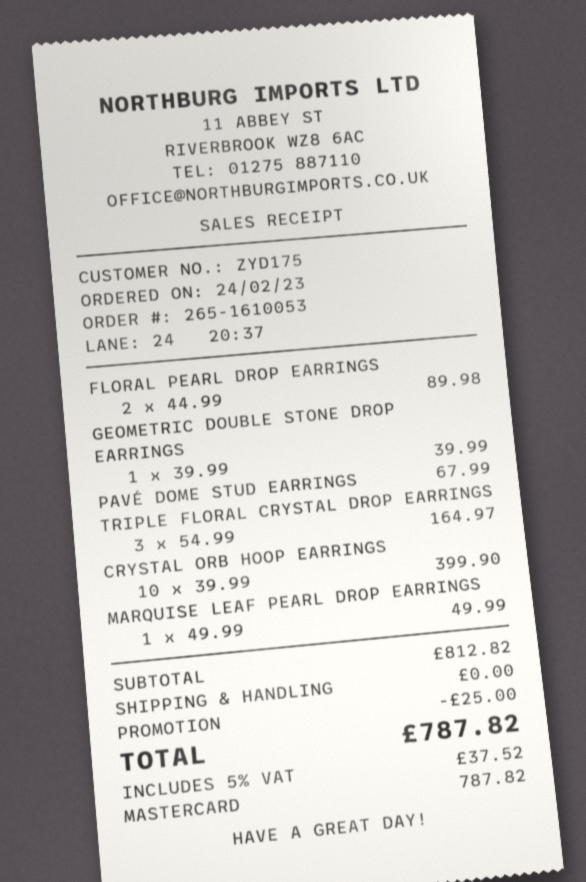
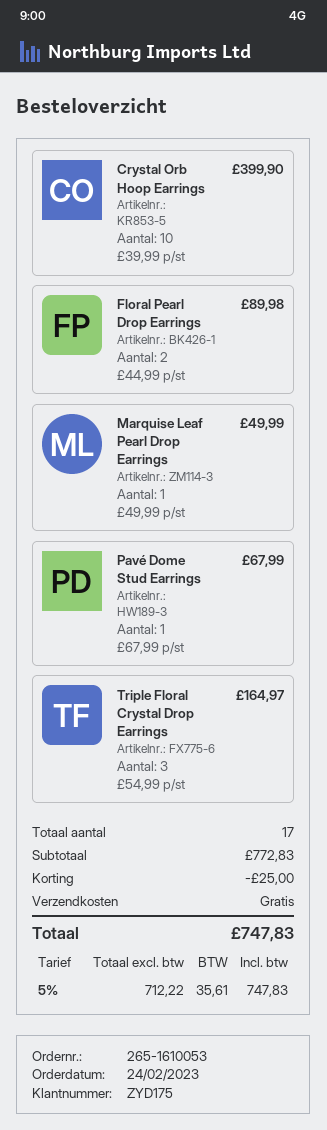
GEOMETRIC DOUBLE STONE DROP EARRINGS: 1 x 39.99 = 39.99 -> none
subtotal: 812.82 -> 772.83
tax: 5% = 37.52 -> 5% = 35.61
total: 787.82 -> 747.83

